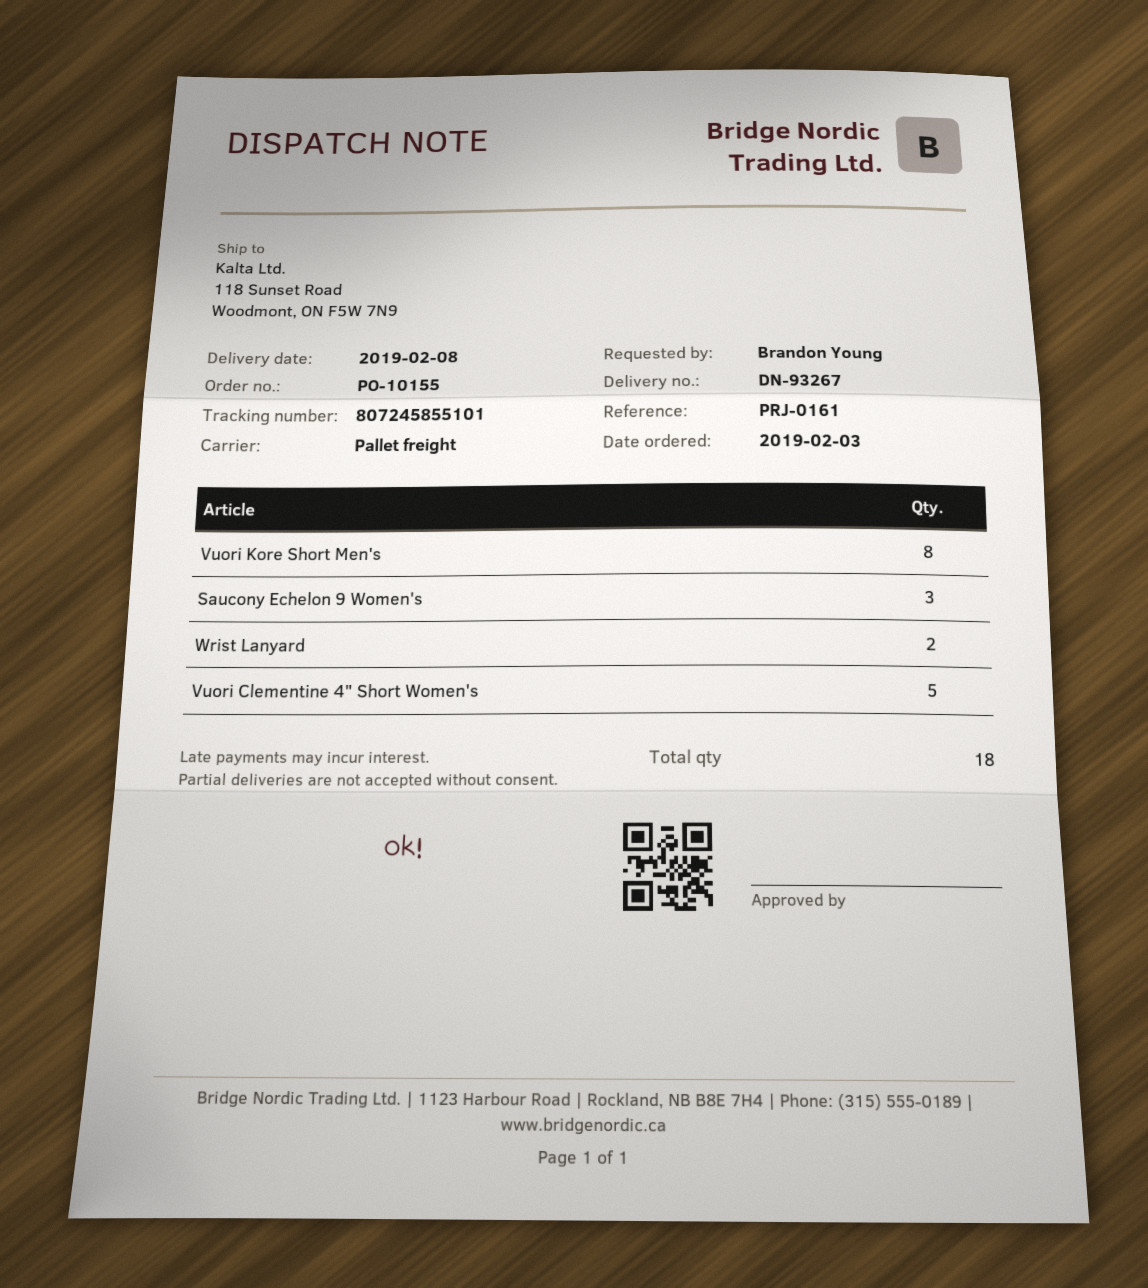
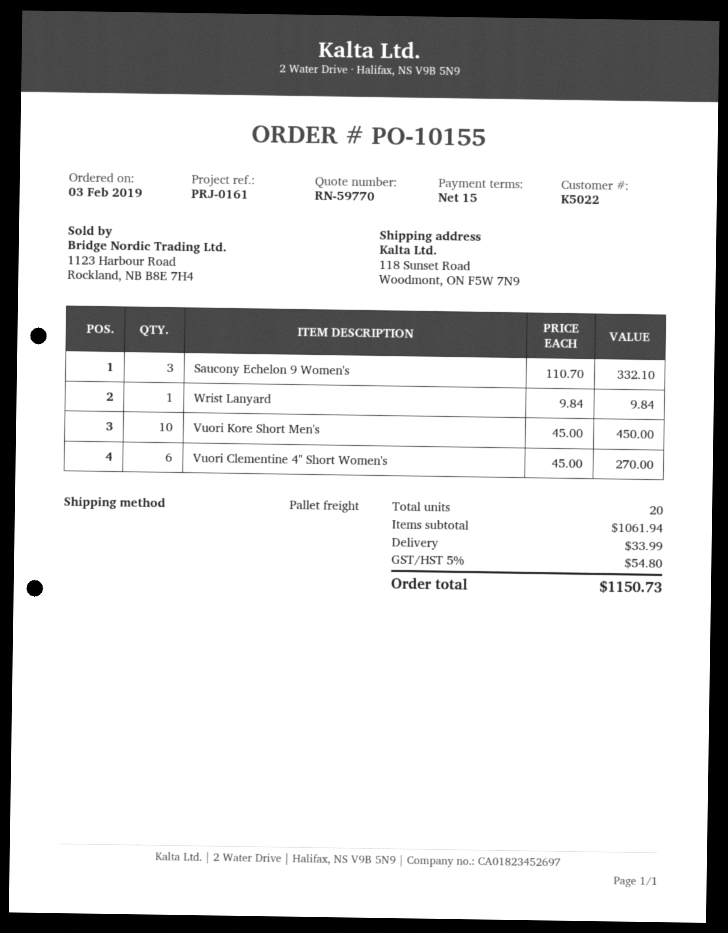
Vuori Kore Short Men's: 8 -> 10
Wrist Lanyard: 2 -> 1
Vuori Clementine 4" Short Women's: 5 -> 6
total quantity: 18 -> 20

